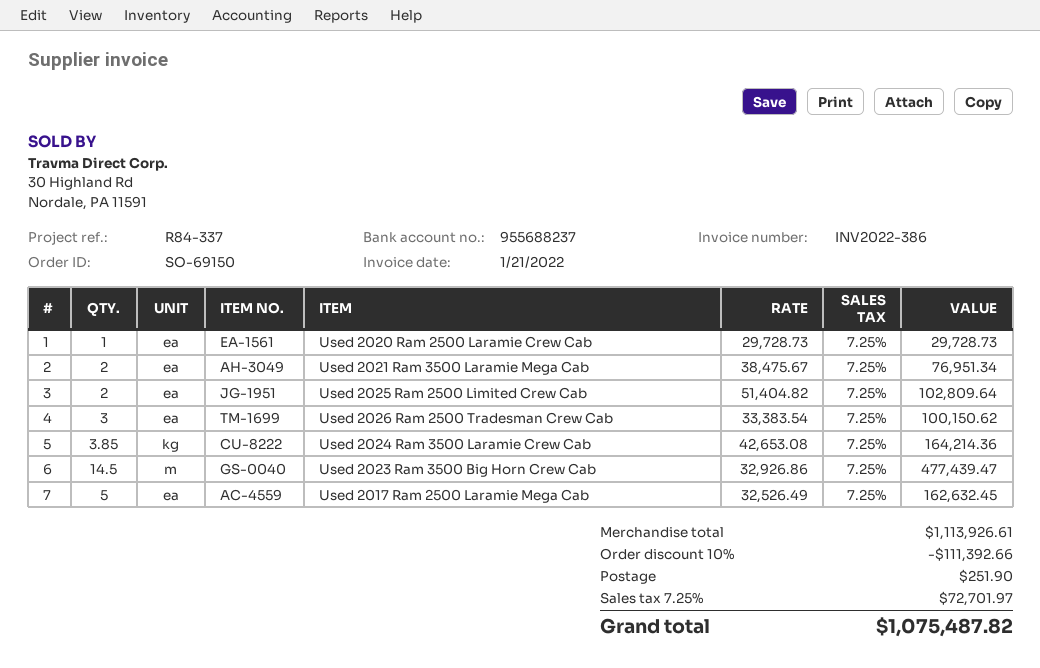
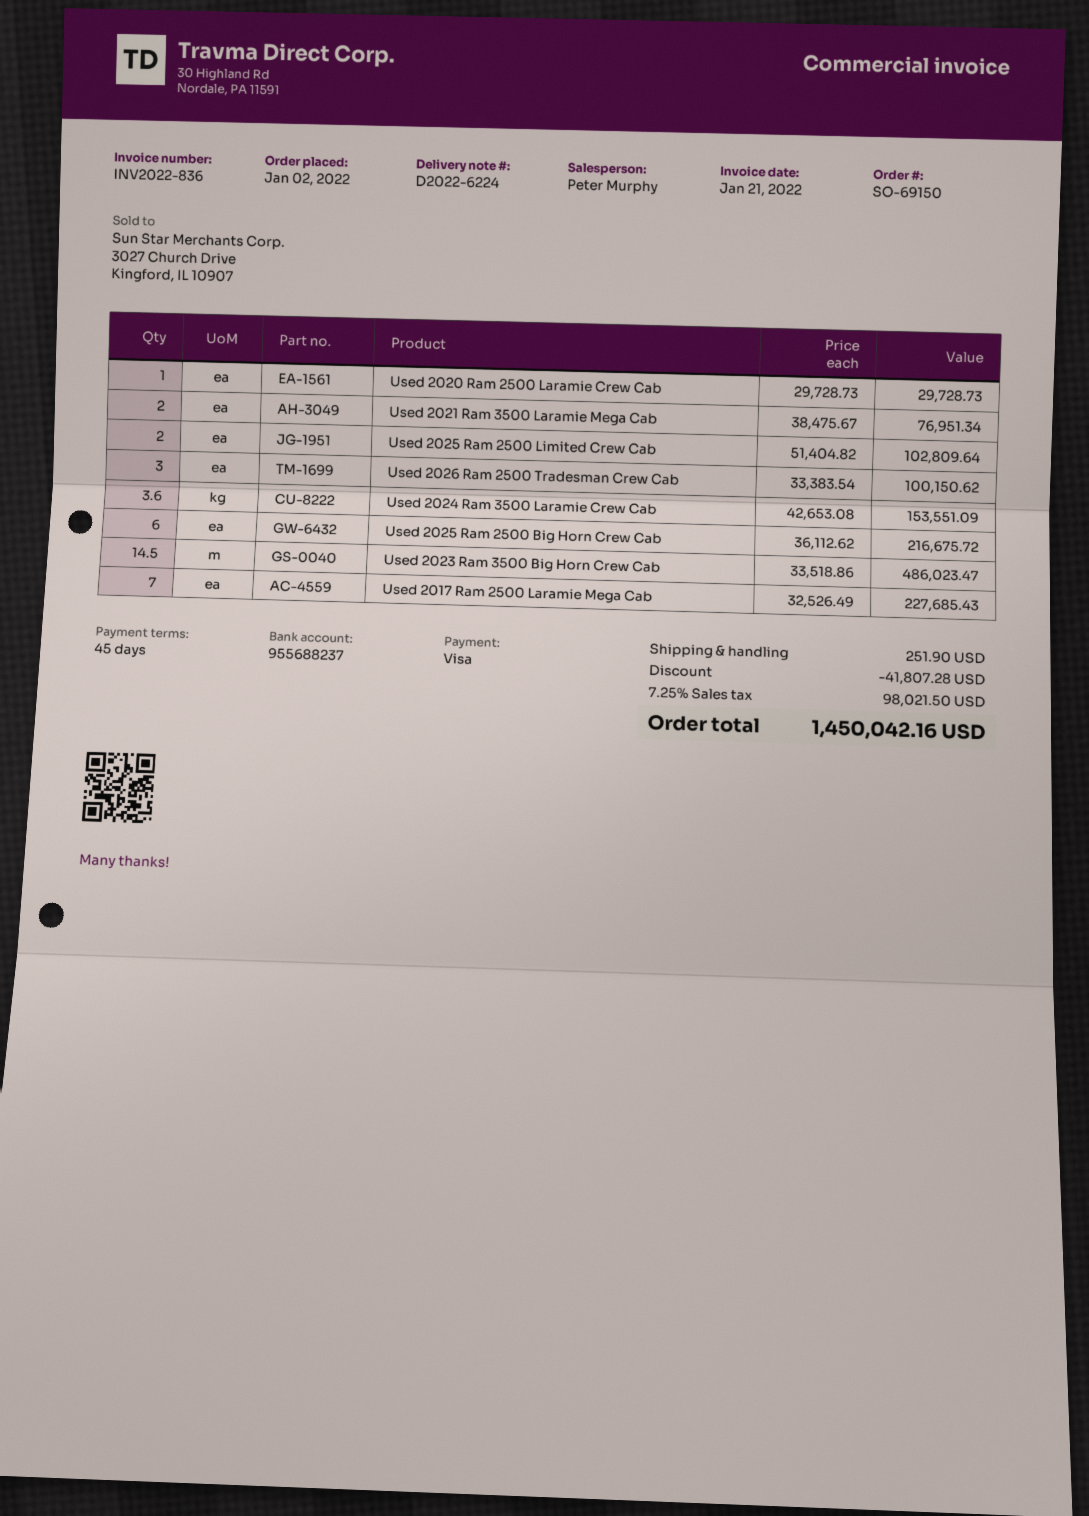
invoice number: INV2022-386 -> INV2022-836
Used 2024 Ram 3500 Laramie Crew Cab: 3.85 x 42653.08 = 164214.36 -> 3.6 x 42653.08 = 153551.09
Used 2023 Ram 3500 Big Horn Crew Cab: 14.5 x 32926.86 = 477439.47 -> 14.5 x 33518.86 = 486023.47
Used 2017 Ram 2500 Laramie Mega Cab: 5 x 32526.49 = 162632.45 -> 7 x 32526.49 = 227685.43
Used 2025 Ram 2500 Big Horn Crew Cab: none -> 6 x 36112.62 = 216675.72
discount: 111392.66 -> 41807.28
tax: 7.25% = 72701.97 -> 7.25% = 98021.50
total: 1075487.82 -> 1450042.16

